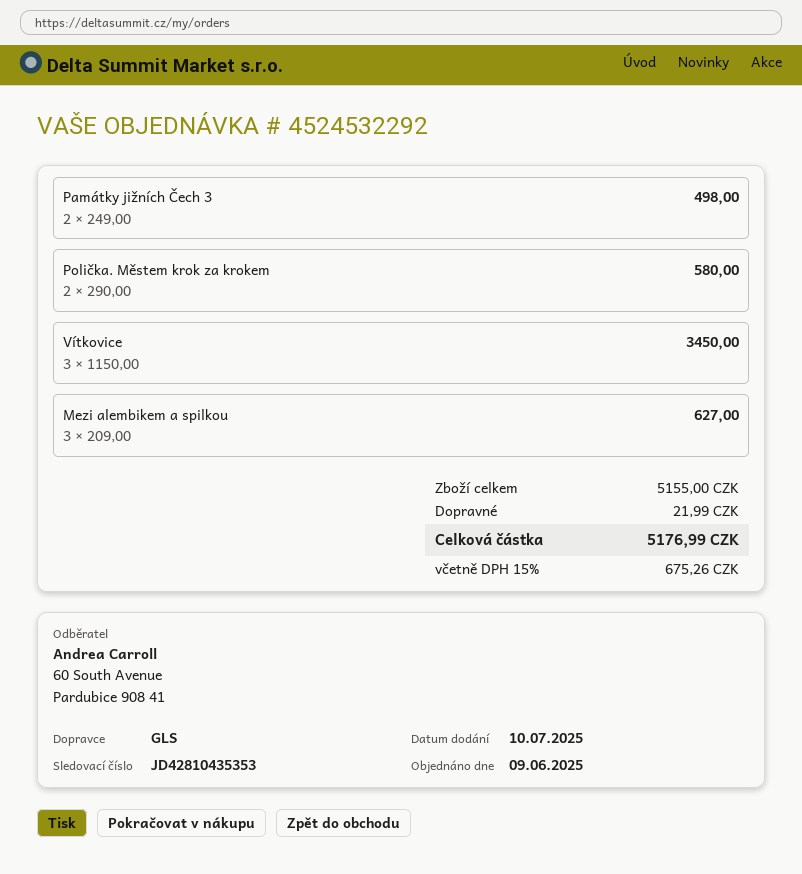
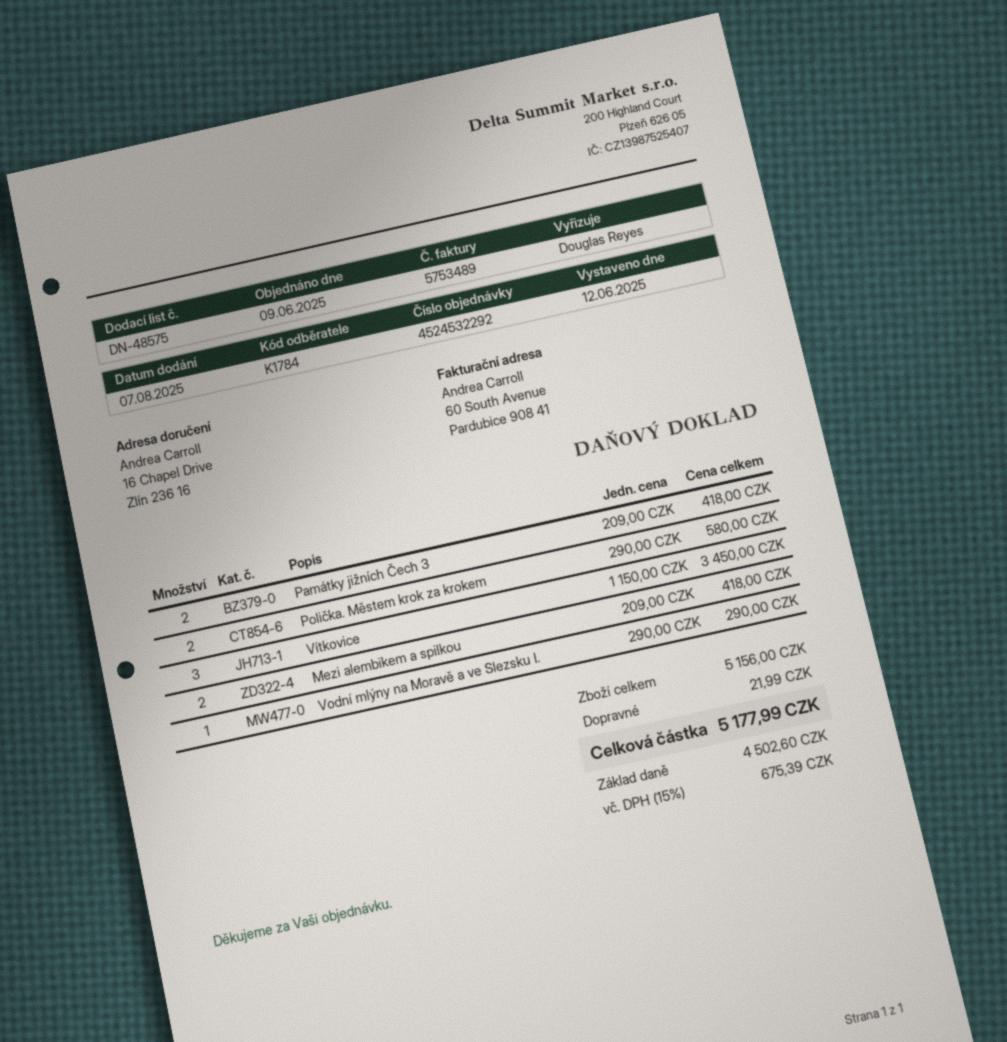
delivery date: 2025-07-10 -> 2025-08-07
Památky jižních Čech 3: 2 x 249.00 = 498.00 -> 2 x 209.00 = 418.00
Mezi alembikem a spilkou: 3 x 209.00 = 627.00 -> 2 x 209.00 = 418.00
Vodní mlýny na Moravě a ve Slezsku I.: none -> 1 x 290.00 = 290.00
subtotal: 5155.00 -> 5156.00
tax: 15% = 675.26 -> 15% = 675.39
total: 5176.99 -> 5177.99

